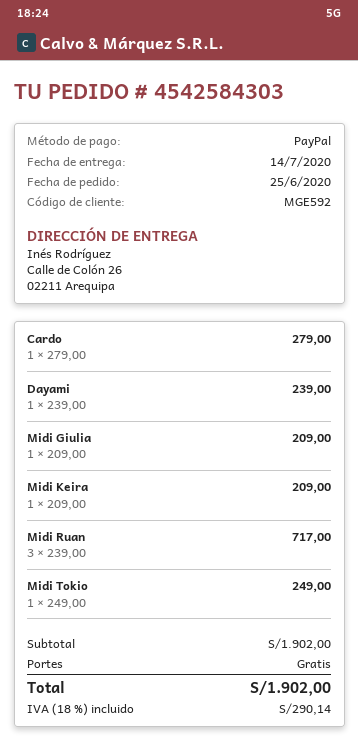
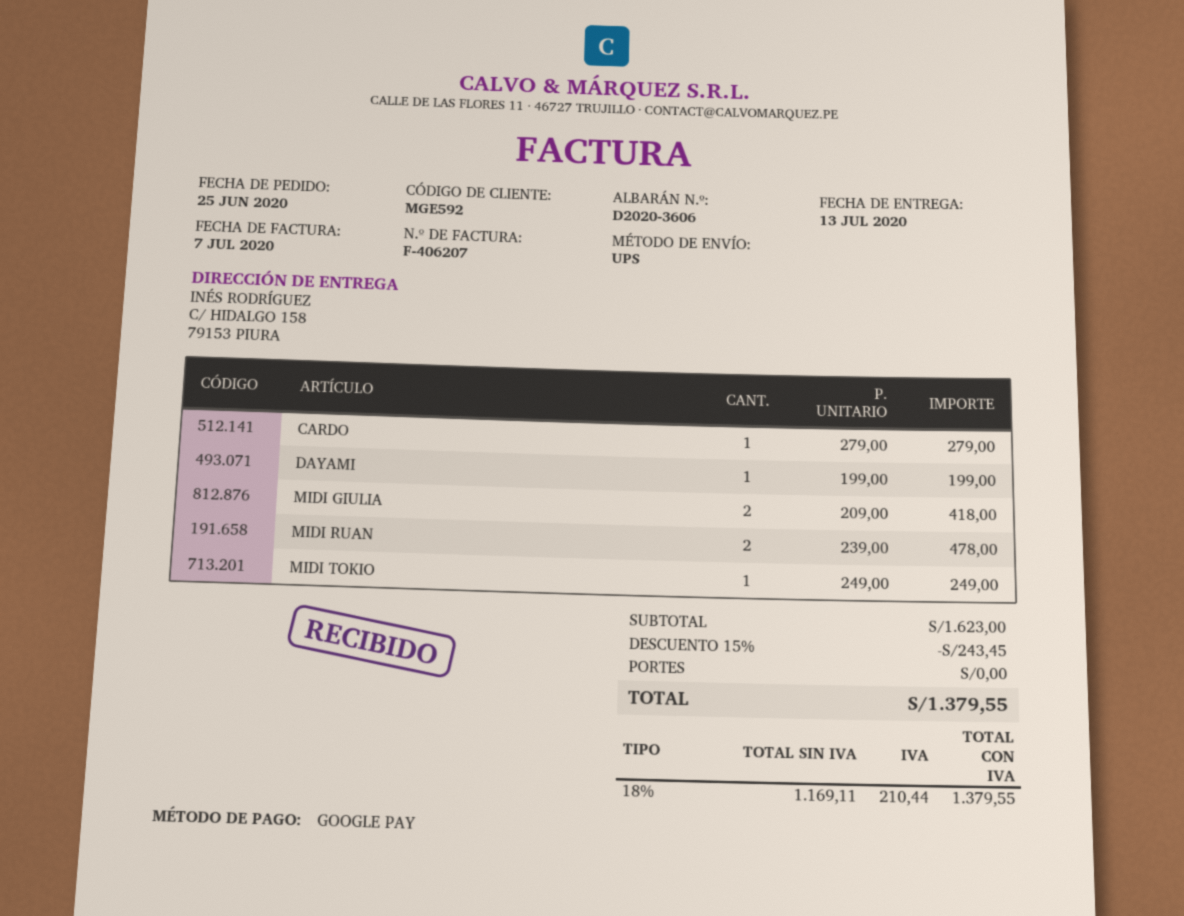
delivery date: 2020-07-14 -> 2020-07-13
payment method: PayPal -> Google Pay
ship to: Calle de Colón 26, 02211 Arequipa -> C/ HIDALGO 158, 79153 PIURA
Dayami: 1 x 239.00 = 239.00 -> 1 x 199.00 = 199.00
Midi Giulia: 1 x 209.00 = 209.00 -> 2 x 209.00 = 418.00
Midi Keira: 1 x 209.00 = 209.00 -> none
Midi Ruan: 3 x 239.00 = 717.00 -> 2 x 239.00 = 478.00
subtotal: 1902.00 -> 1623.00
discount: none -> 15% = 243.45
tax: 18% = 290.14 -> 18% = 210.44
total: 1902.00 -> 1379.55

